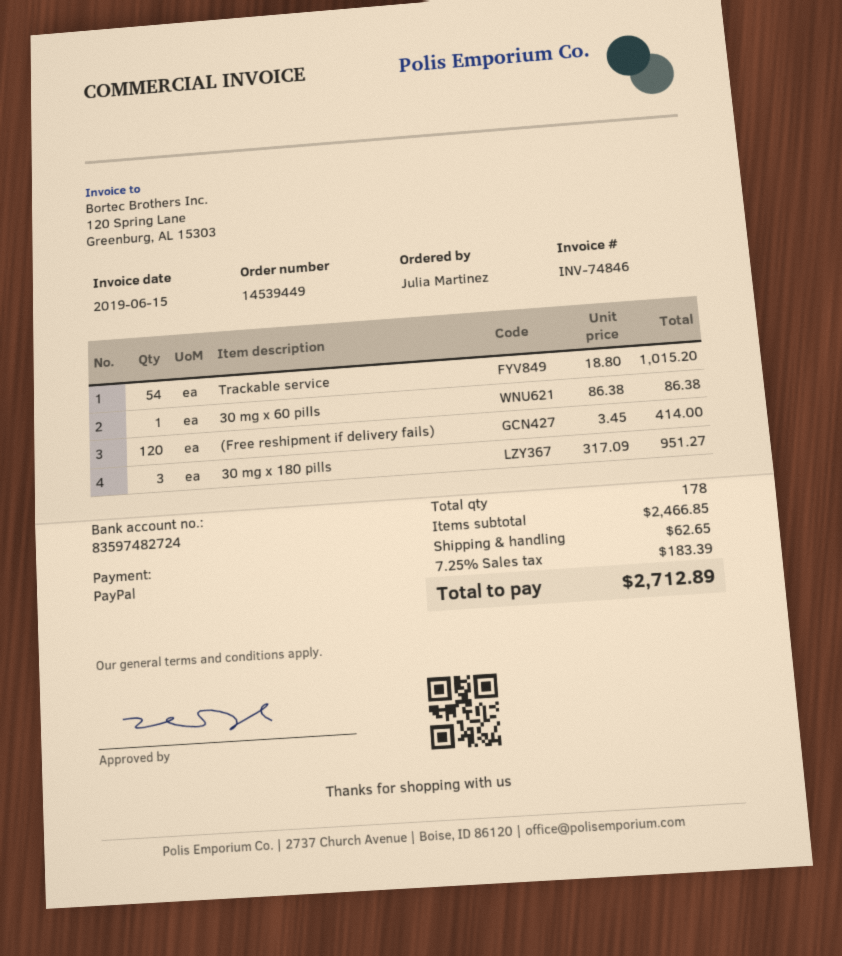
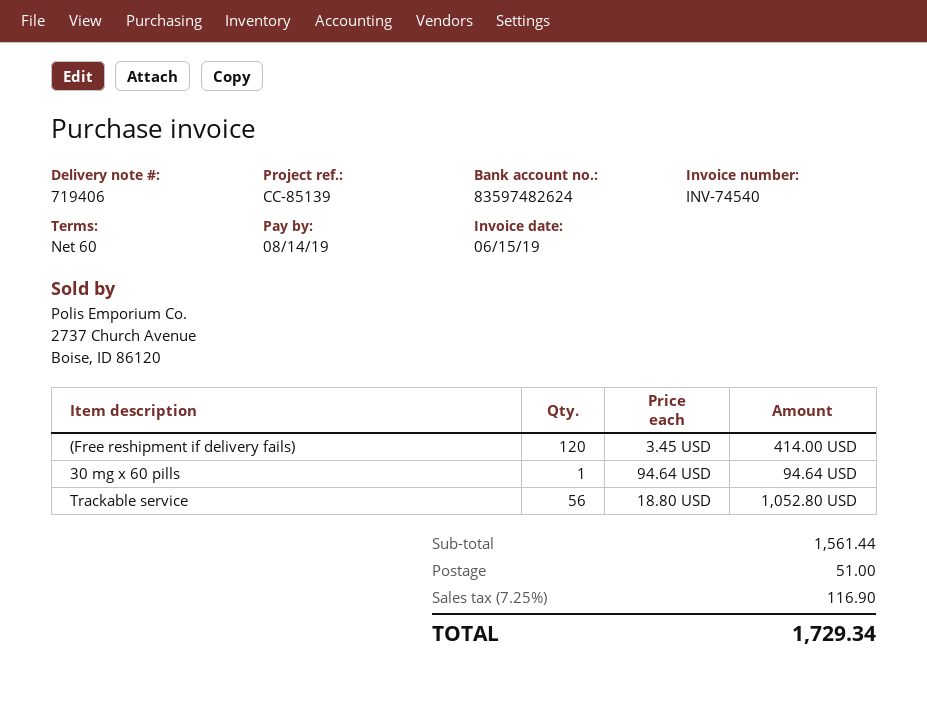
invoice number: INV-74846 -> INV-74540
bank account: 83597482724 -> 83597482624
Trackable service: 54 x 18.80 = 1015.20 -> 56 x 18.80 = 1052.80
30 mg x 60 pills: 1 x 86.38 = 86.38 -> 1 x 94.64 = 94.64
30 mg x 180 pills: 3 x 317.09 = 951.27 -> none
subtotal: 2466.85 -> 1561.44
shipping: 62.65 -> 51.00
tax: 7.25% = 183.39 -> 7.25% = 116.90
total: 2712.89 -> 1729.34

